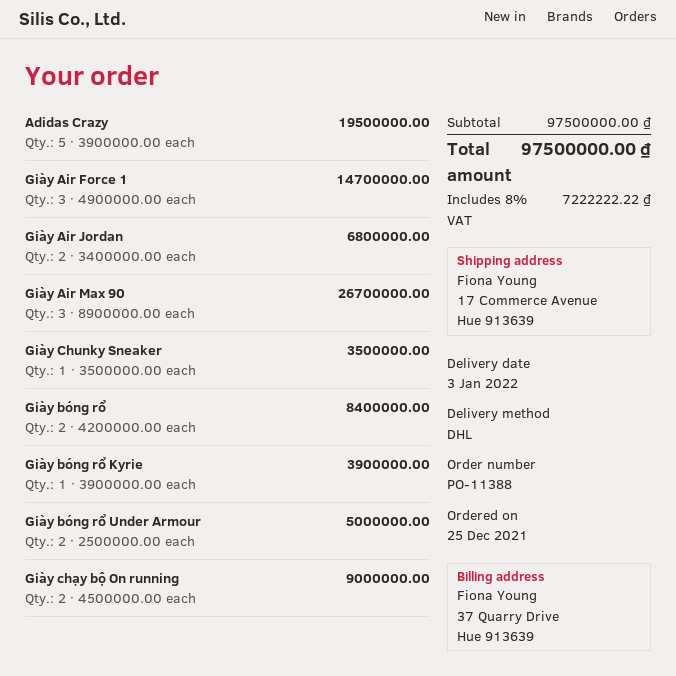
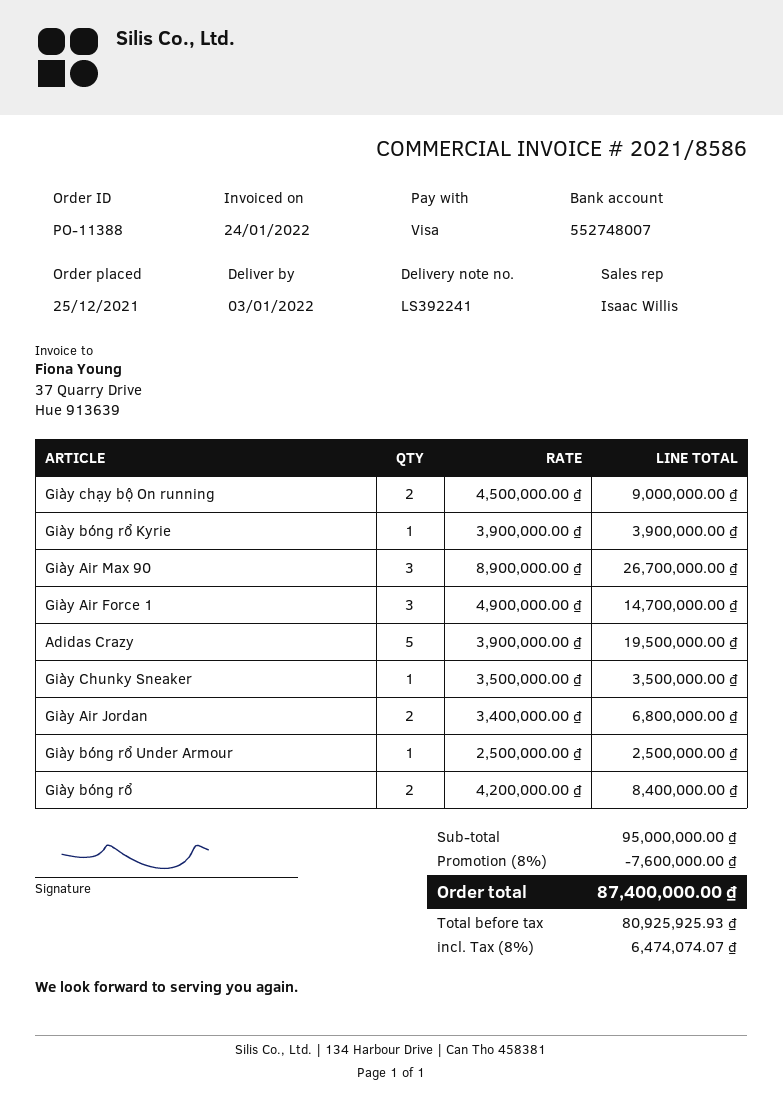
Giày bóng rổ Under Armour: 2 x 2500000.00 = 5000000.00 -> 1 x 2500000.00 = 2500000.00
subtotal: 97500000.00 -> 95000000.00
discount: none -> 8% = 7600000.00
tax: 8% = 7222222.22 -> 8% = 6474074.07
total: 97500000.00 -> 87400000.00

